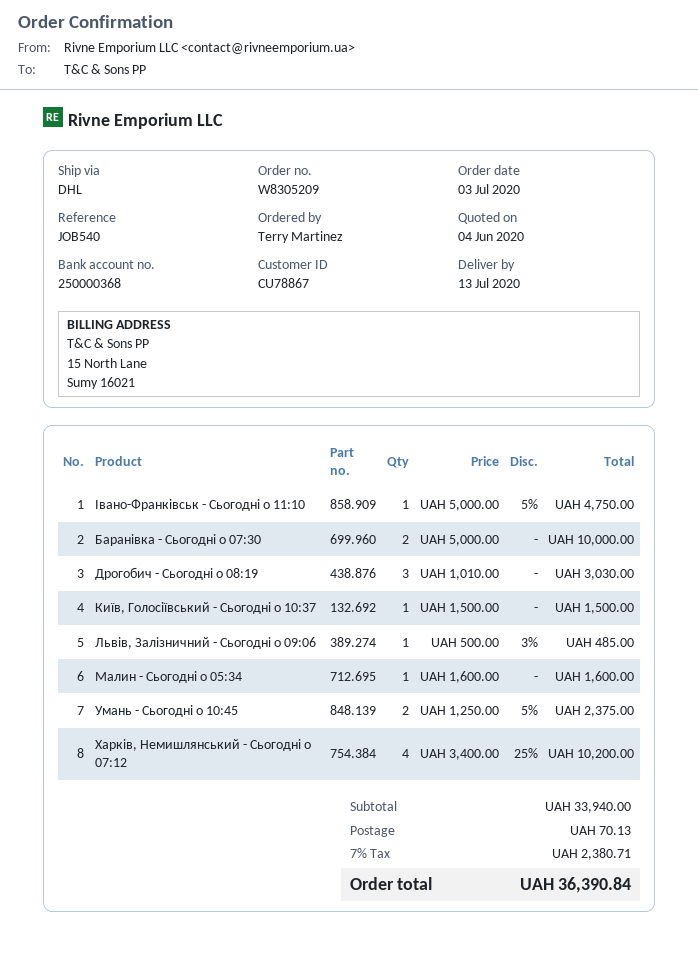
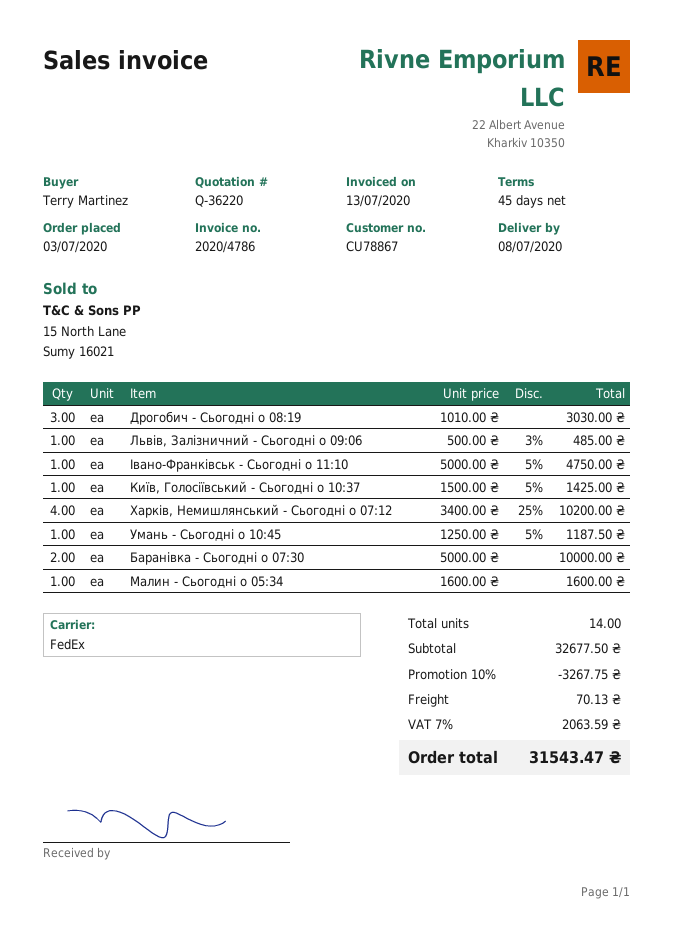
delivery date: 2020-07-13 -> 2020-07-08
shipping method: DHL -> FedEx
Київ, Голосіївський - Сьогодні о 10:37: 1 x 1500.00 = 1500.00 -> 1 x 1500.00 - 5% = 1425.00
Умань - Сьогодні о 10:45: 2 x 1250.00 - 5% = 2375.00 -> 1 x 1250.00 - 5% = 1187.50
subtotal: 33940.00 -> 32677.50
discount: none -> 10% = 3267.75
tax: 7% = 2380.71 -> 7% = 2063.59
total: 36390.84 -> 31543.47

